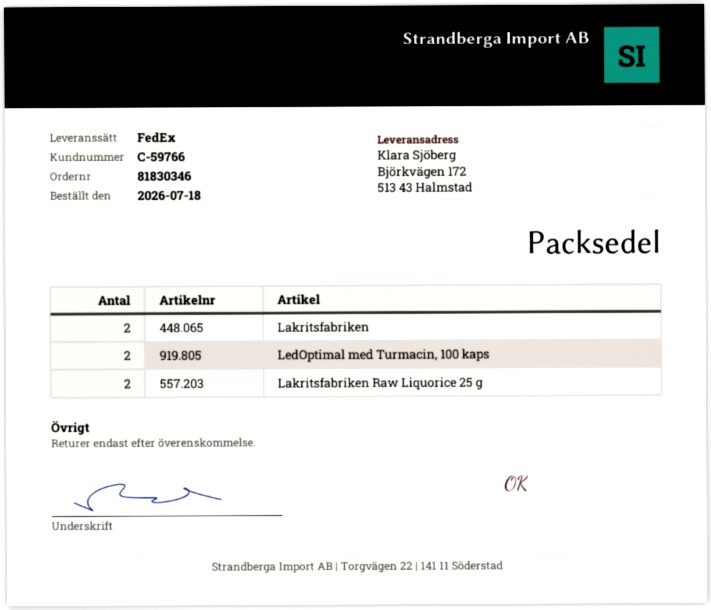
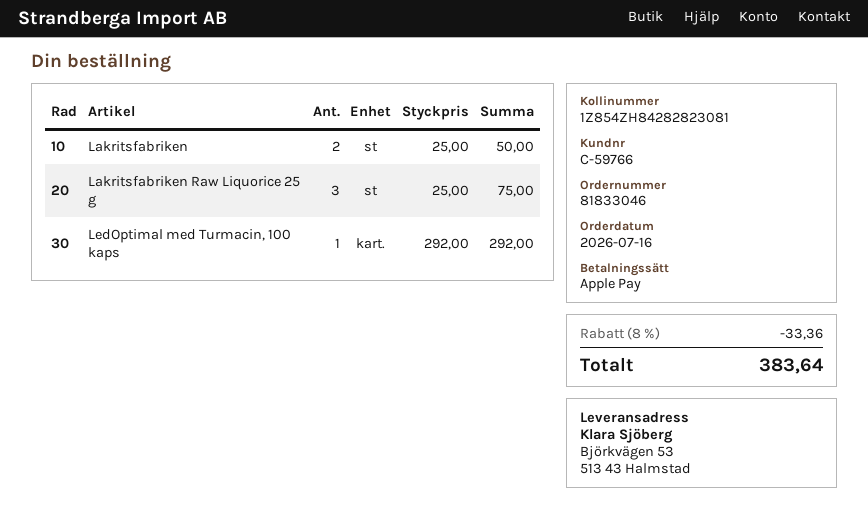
order number: 81830346 -> 81833046
order date: 2026-07-18 -> 2026-07-16
ship to: Björkvägen 172, 513 43 Halmstad -> Björkvägen 53, 513 43 Halmstad
LedOptimal med Turmacin, 100 kaps: 2 -> 1
Lakritsfabriken Raw Liquorice 25 g: 2 -> 3

